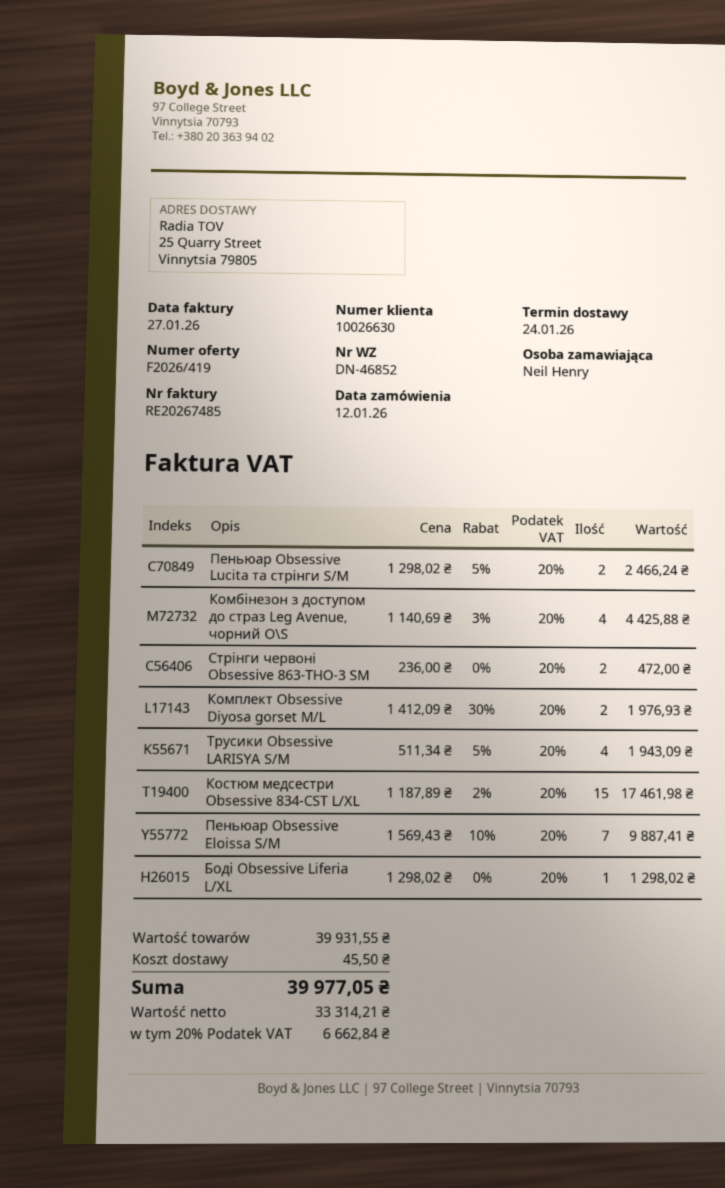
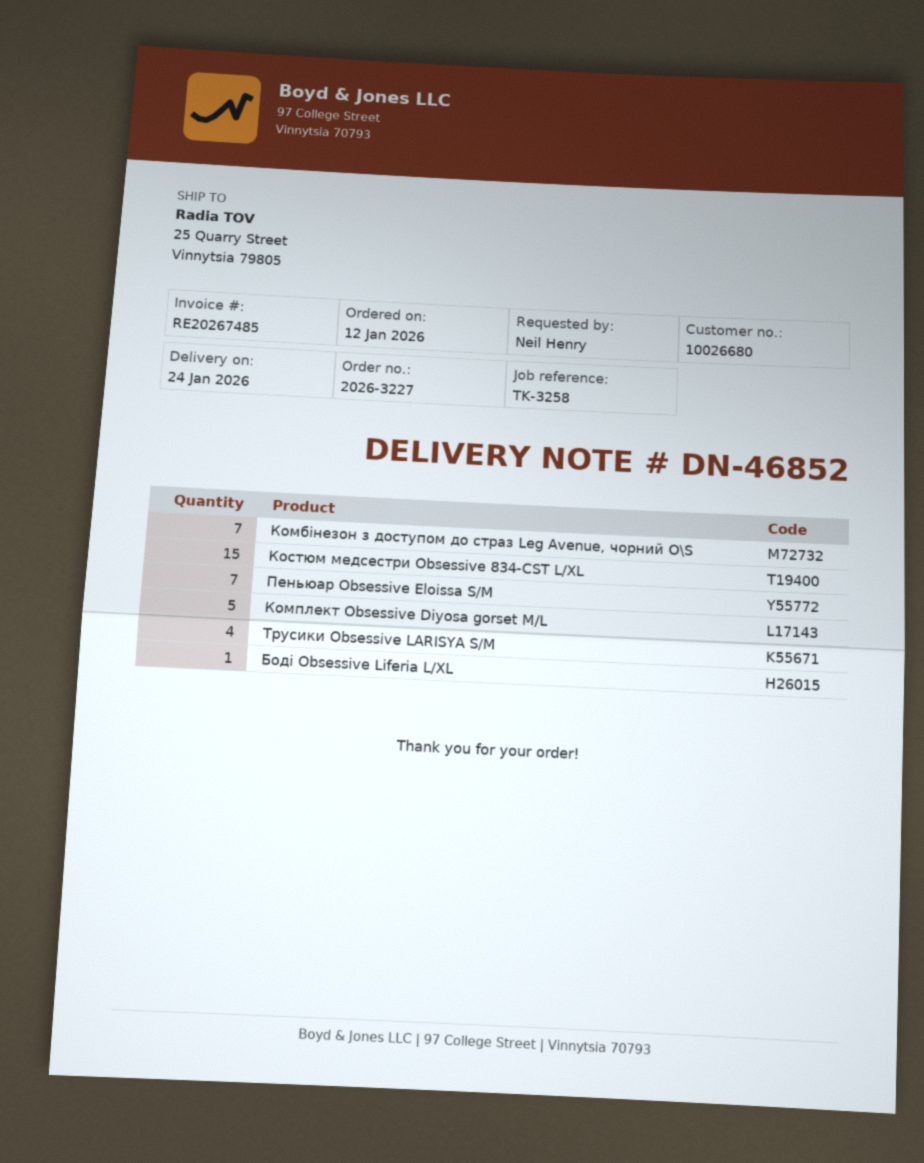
customer number: 10026630 -> 10026680
Пеньюар Obsessive Lucita та стрінги S/M: 2 -> none
Комбінезон з доступом до страз Leg Avenue, чорний O\S: 4 -> 7
Стрінги червоні Obsessive 863-THO-3 SM: 2 -> none
Комплект Obsessive Diyosa gorset M/L: 2 -> 5

